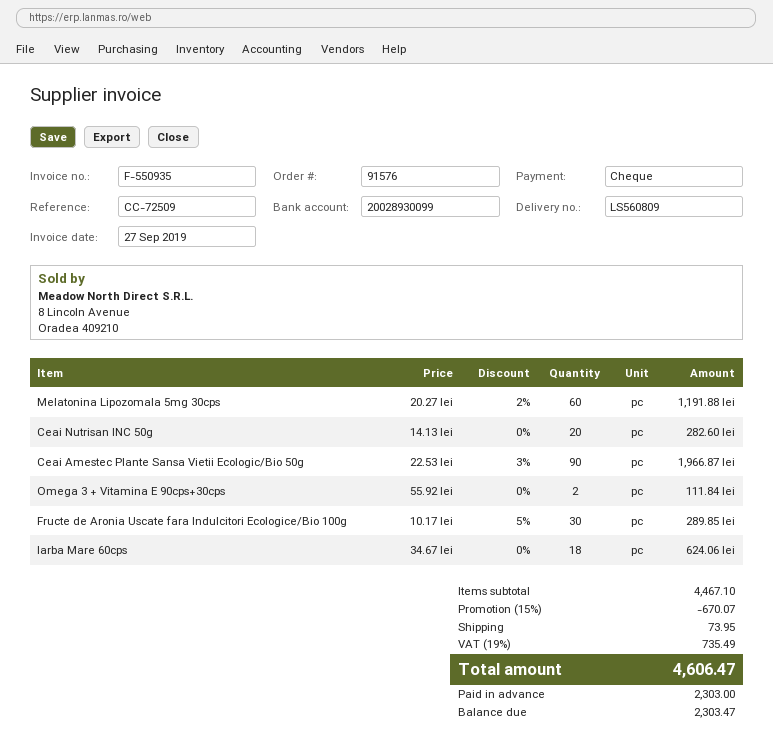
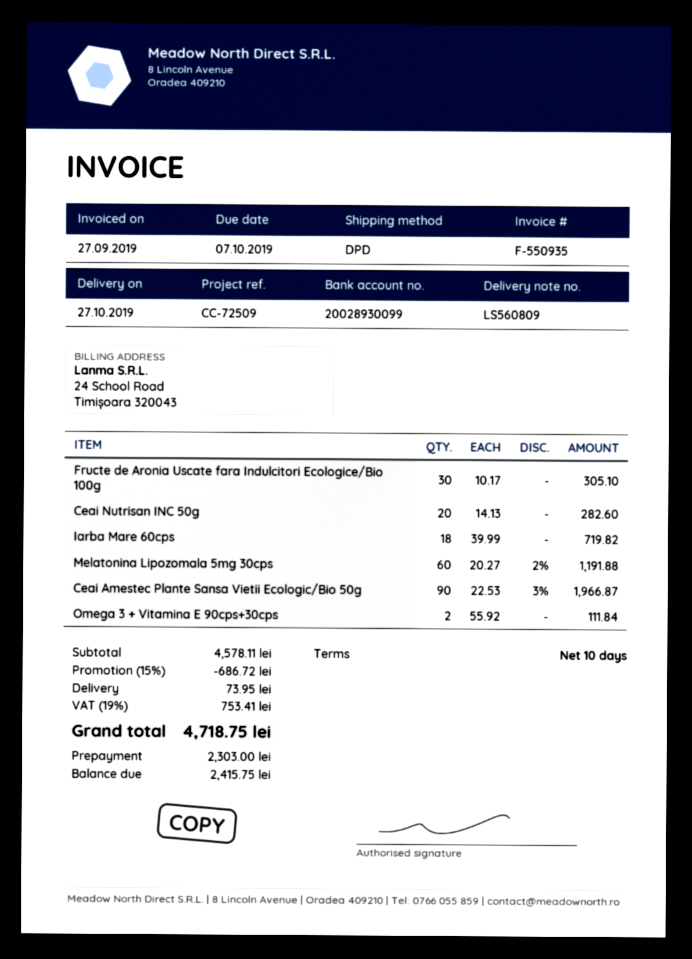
Fructe de Aronia Uscate fara Indulcitori Ecologice/Bio 100g: 30 x 10.17 - 5% = 289.85 -> 30 x 10.17 = 305.10
Iarba Mare 60cps: 18 x 34.67 = 624.06 -> 18 x 39.99 = 719.82
subtotal: 4467.10 -> 4578.11
discount: 15% = 670.07 -> 15% = 686.72
tax: 19% = 735.49 -> 19% = 753.41
total: 4606.47 -> 4718.75
balance: 2303.47 -> 2415.75

